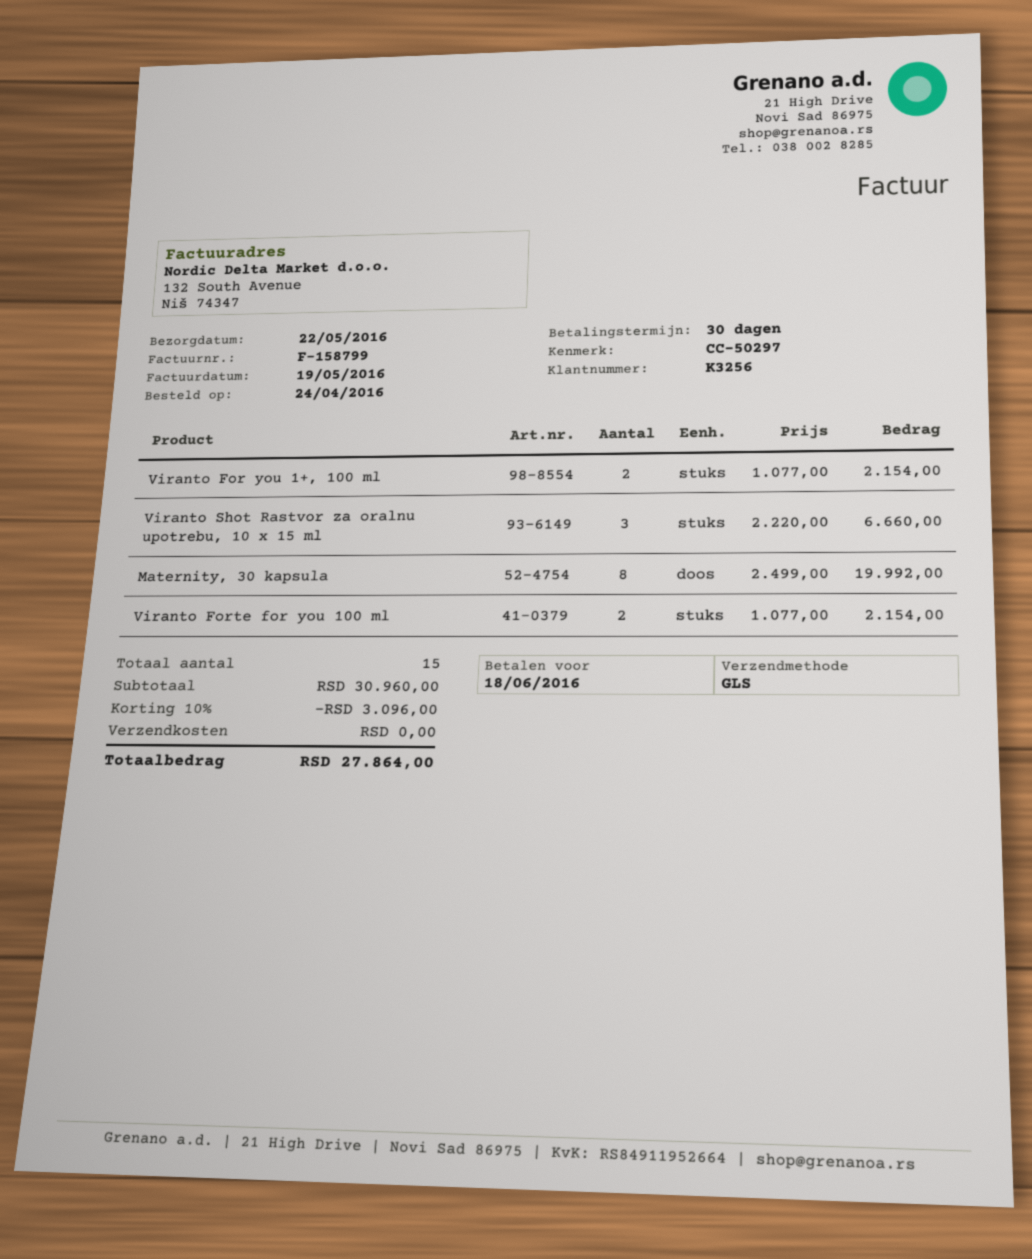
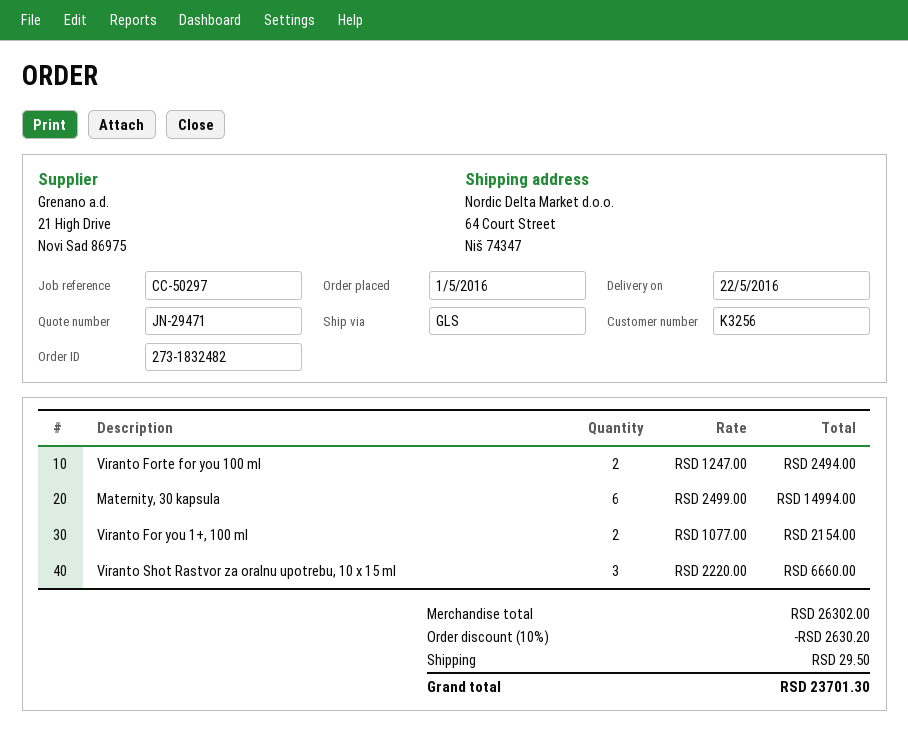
order date: 2016-04-24 -> 2016-05-01
Maternity, 30 kapsula: 8 x 2499.00 = 19992.00 -> 6 x 2499.00 = 14994.00
Viranto Forte for you 100 ml: 2 x 1077.00 = 2154.00 -> 2 x 1247.00 = 2494.00
subtotal: 30960.00 -> 26302.00
discount: 10% = 3096.00 -> 10% = 2630.20
shipping: 0.00 -> 29.50
total: 27864.00 -> 23701.30

